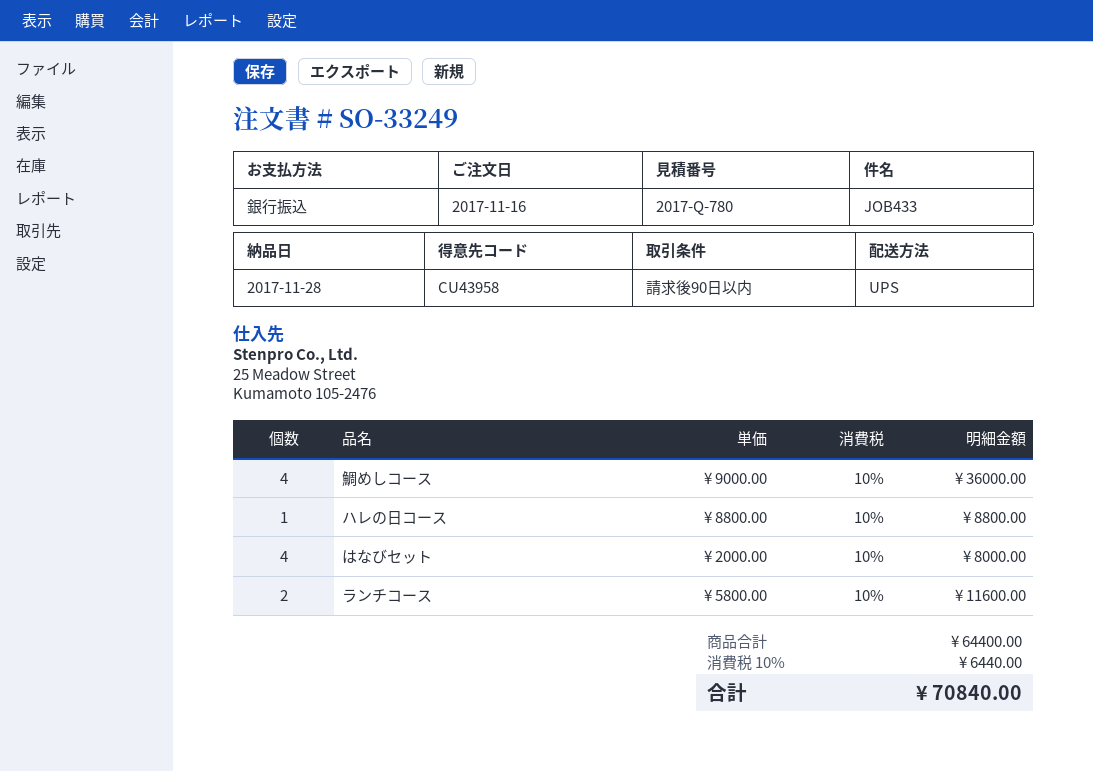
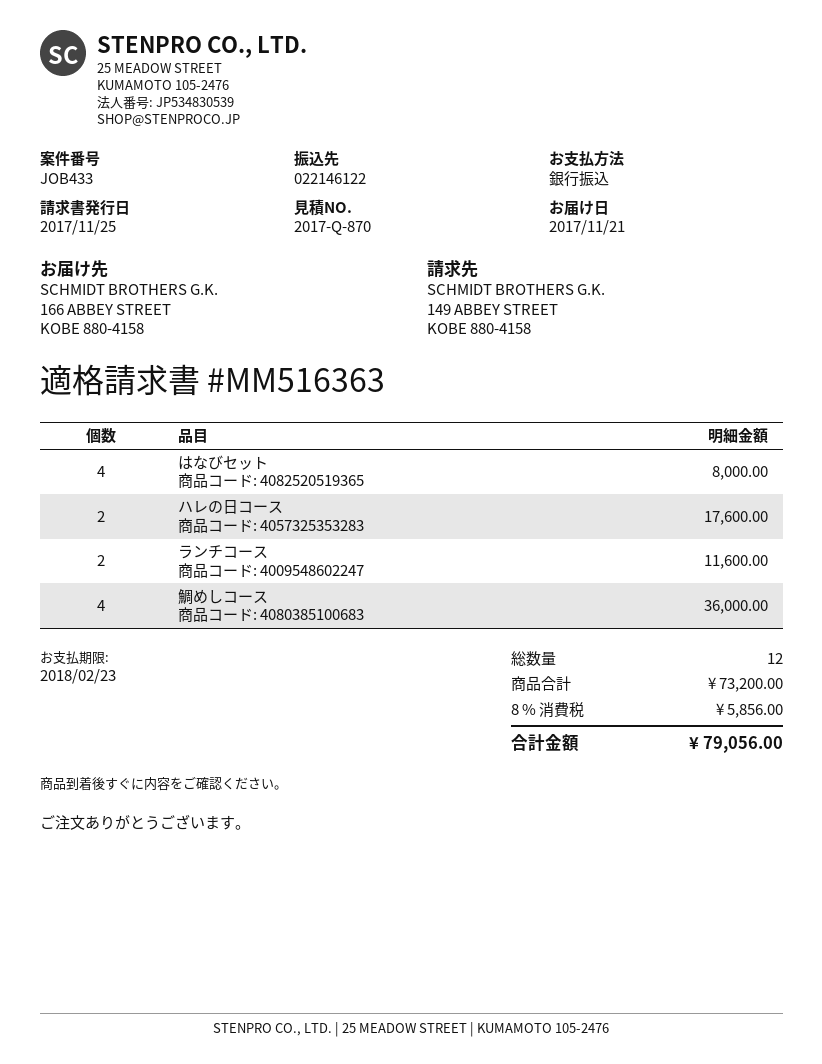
quote number: 2017-Q-780 -> 2017-Q-870
delivery date: 2017-11-28 -> 2017-11-21
ハレの日コース: 1 for 8800.00 -> 2 for 17600.00
subtotal: 64400.00 -> 73200.00
tax: 10% = 6440.00 -> 8% = 5856.00
total: 70840.00 -> 79056.00

